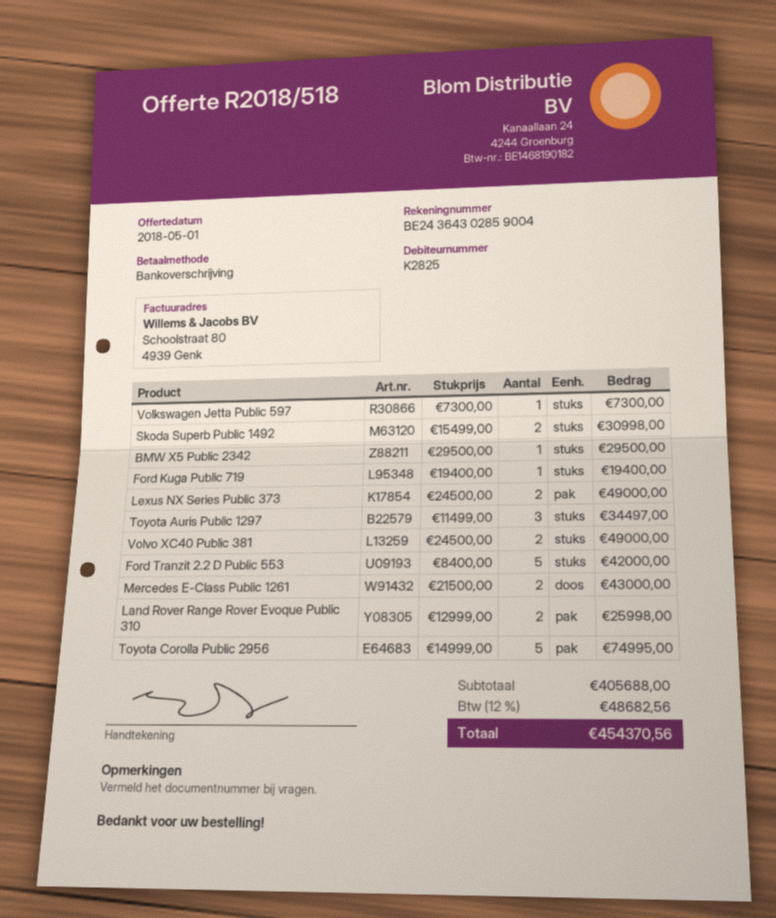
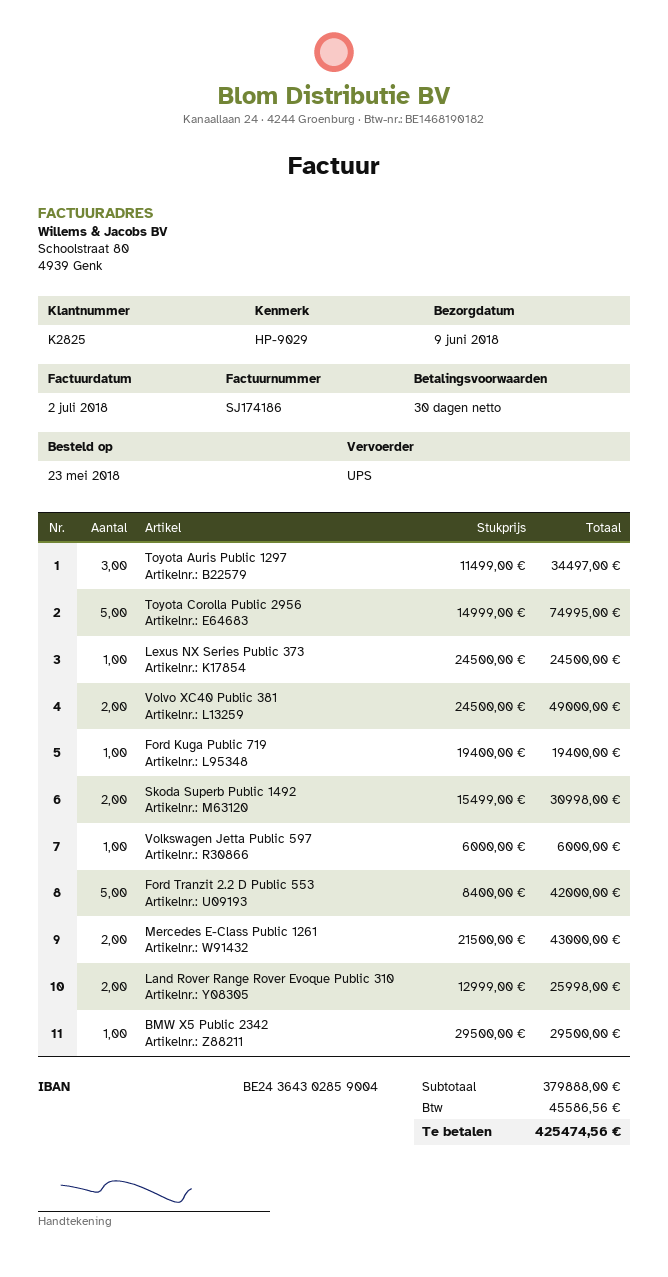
Volkswagen Jetta Public 597: 1 x 7300.00 = 7300.00 -> 1 x 6000.00 = 6000.00
Lexus NX Series Public 373: 2 x 24500.00 = 49000.00 -> 1 x 24500.00 = 24500.00
subtotal: 405688.00 -> 379888.00
tax: 48682.56 -> 45586.56
total: 454370.56 -> 425474.56

